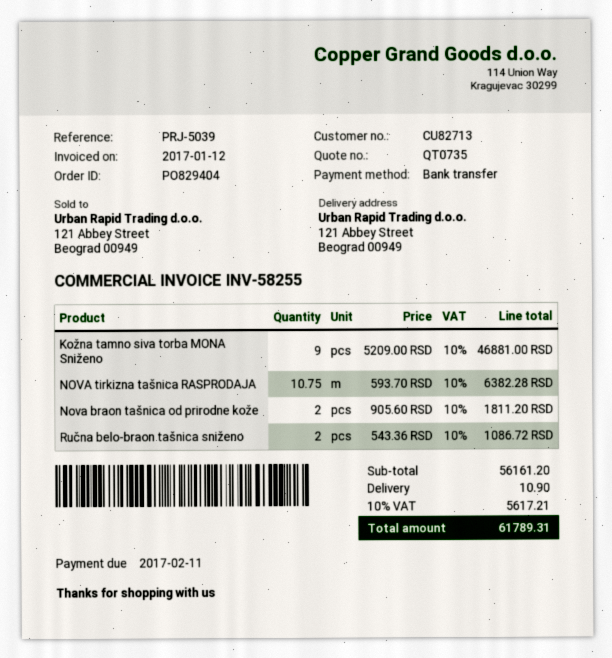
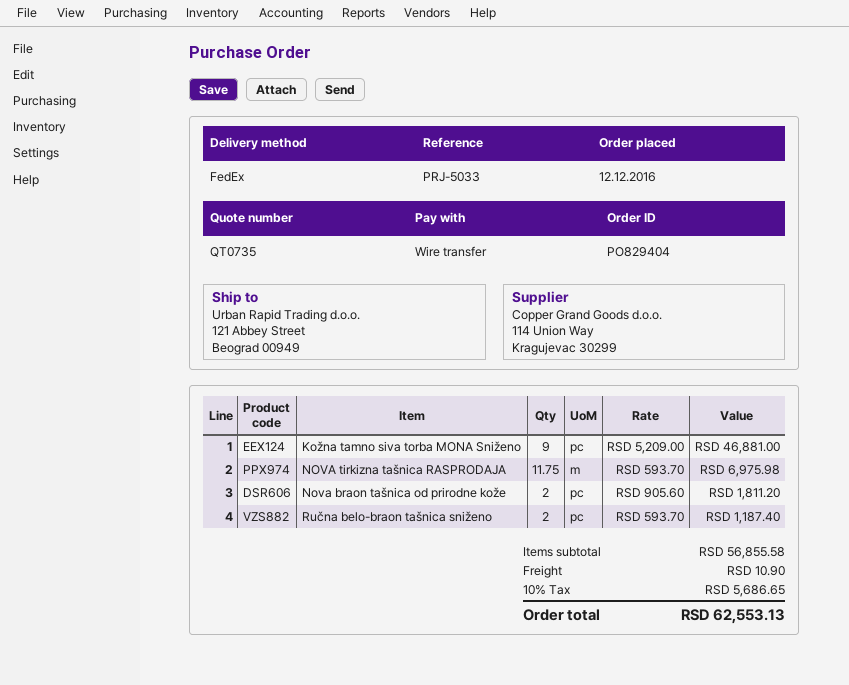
reference: PRJ-5039 -> PRJ-5033
NOVA tirkizna tašnica RASPRODAJA: 10.75 x 593.70 = 6382.28 -> 11.75 x 593.70 = 6975.98
Ručna belo-braon tašnica sniženo: 2 x 543.36 = 1086.72 -> 2 x 593.70 = 1187.40
subtotal: 56161.20 -> 56855.58
tax: 10% = 5617.21 -> 10% = 5686.65
total: 61789.31 -> 62553.13

